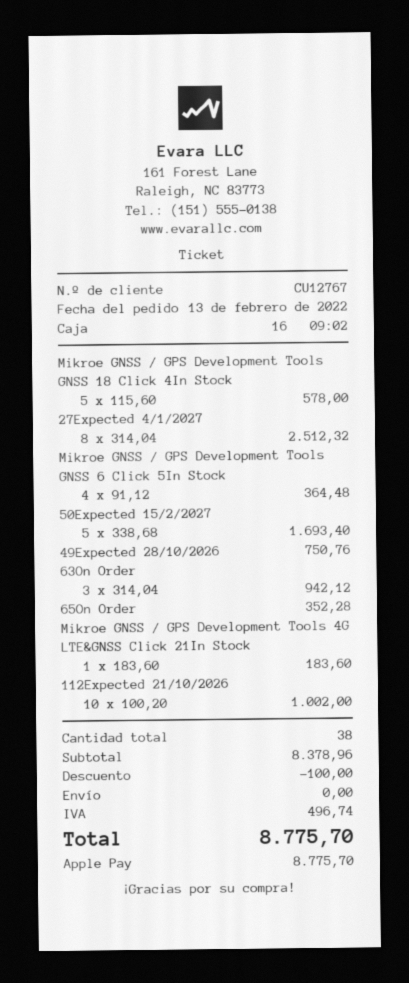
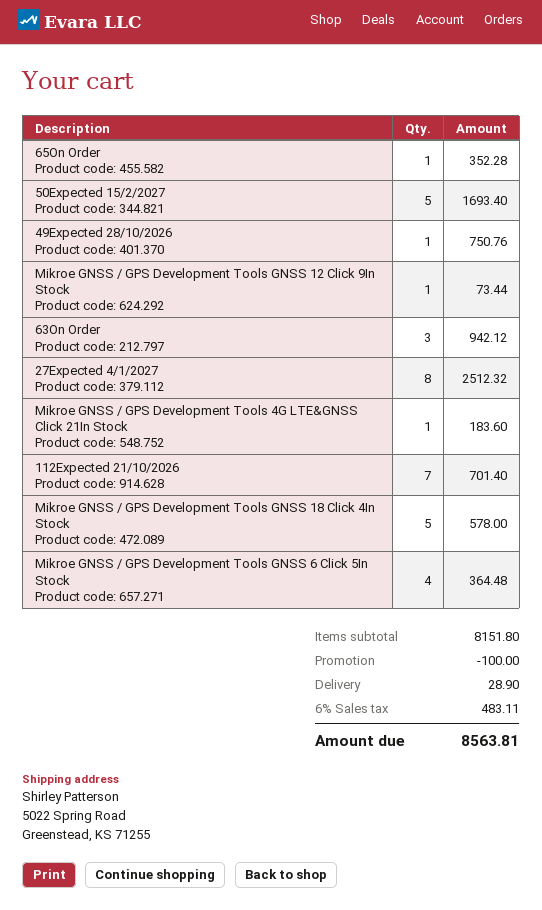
112Expected 21/10/2026: 10 for 1002.00 -> 7 for 701.40
Mikroe GNSS / GPS Development Tools GNSS 12 Click 9In Stock: none -> 1 for 73.44
subtotal: 8378.96 -> 8151.80
shipping: 0.00 -> 28.90
tax: 496.74 -> 483.11
total: 8775.70 -> 8563.81

